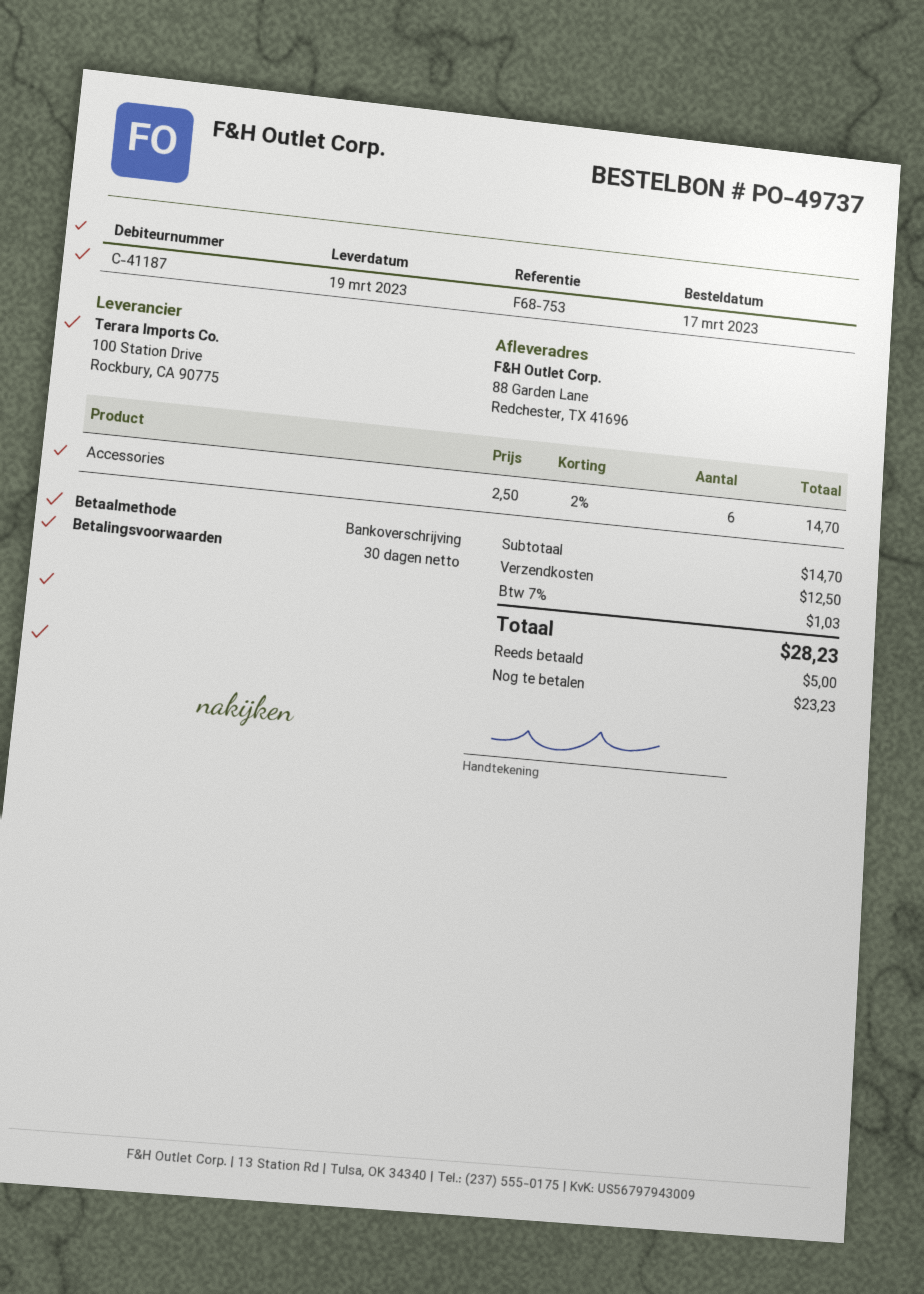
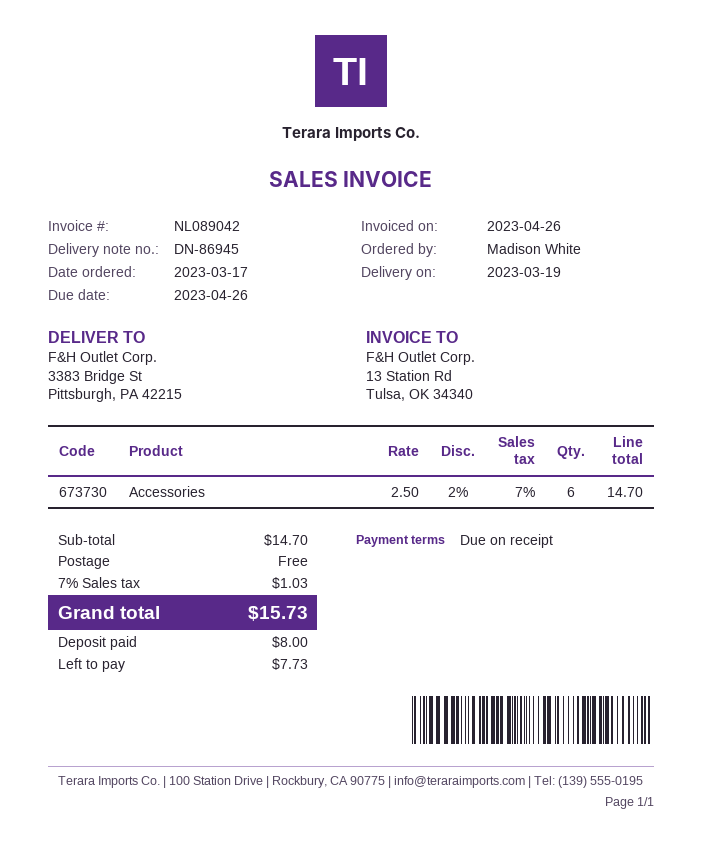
payment terms: 30 days -> on receipt
ship to: 88 Garden Lane, Redchester, TX 41696 -> 3383 Bridge St, Pittsburgh, PA 42215
shipping: 12.50 -> 0.00
total: 28.23 -> 15.73
deposit: 5.00 -> 8.00
balance: 23.23 -> 7.73

